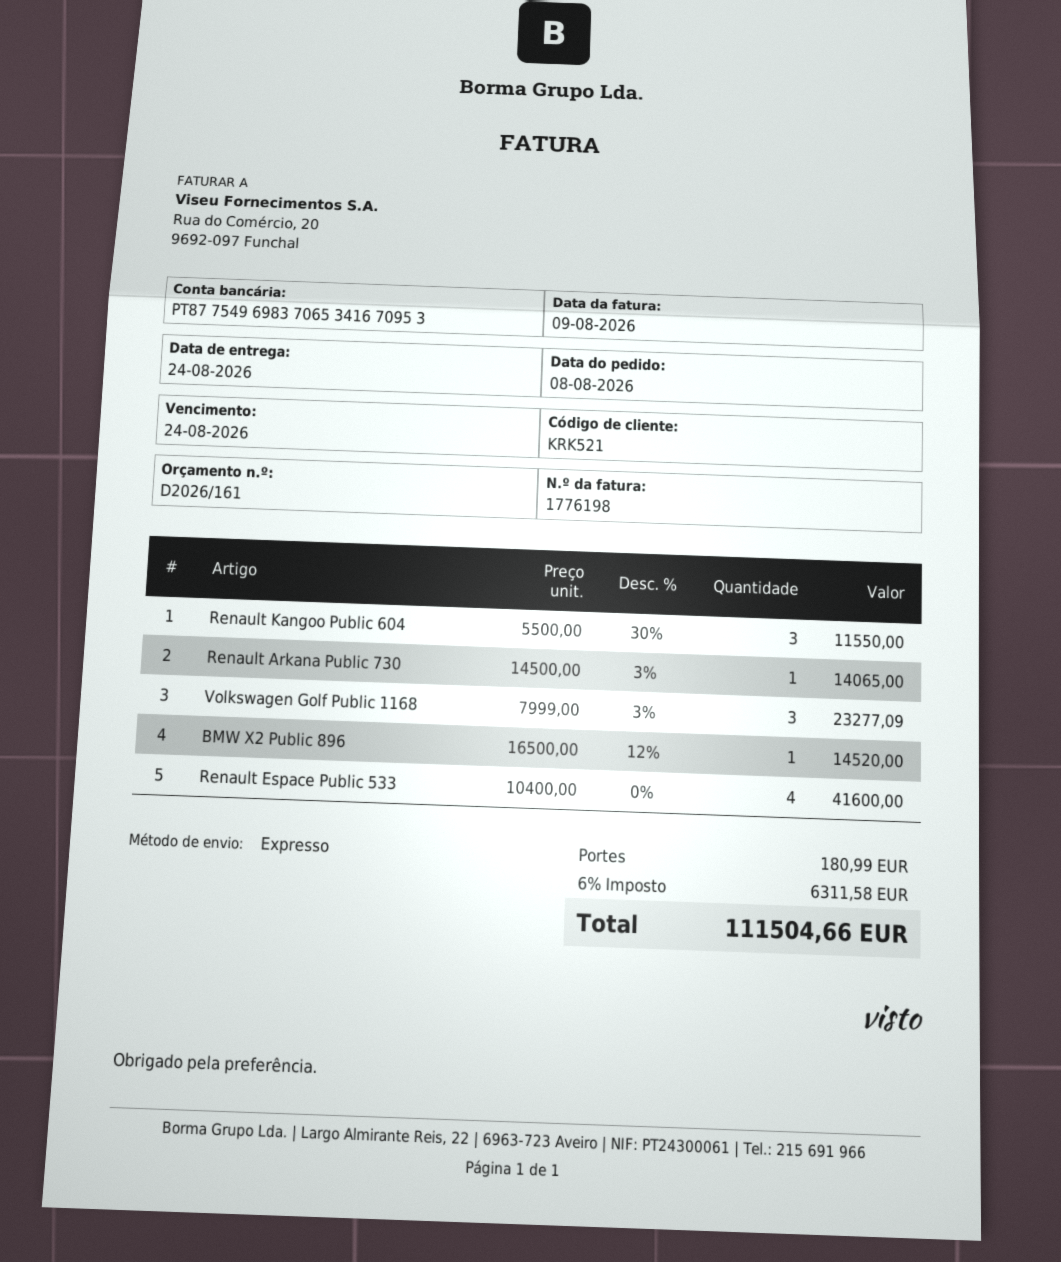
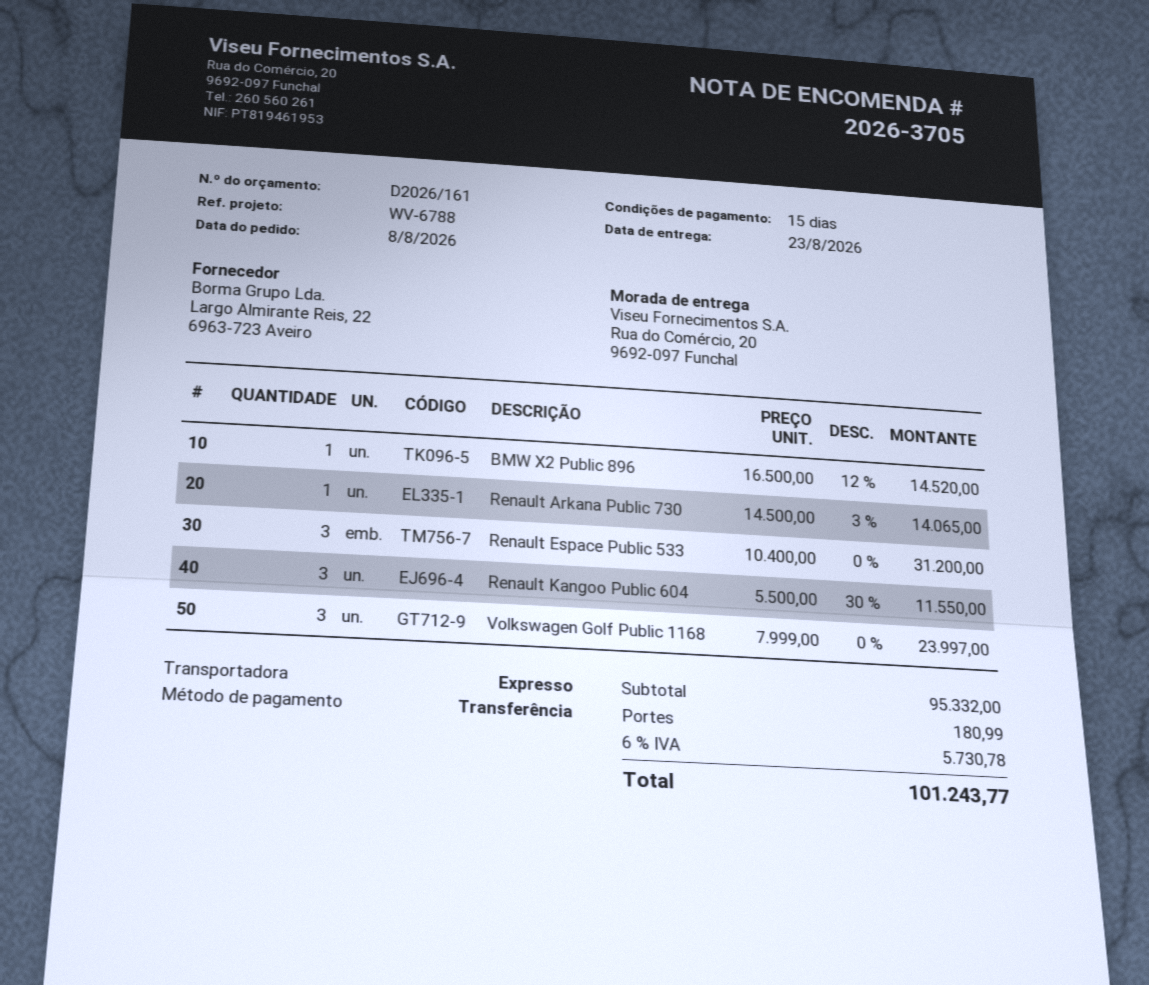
delivery date: 2026-08-24 -> 2026-08-23
Volkswagen Golf Public 1168: 3 x 7999.00 - 3% = 23277.09 -> 3 x 7999.00 = 23997.00
Renault Espace Public 533: 4 x 10400.00 = 41600.00 -> 3 x 10400.00 = 31200.00
tax: 6% = 6311.58 -> 6% = 5730.78
total: 111504.66 -> 101243.77

